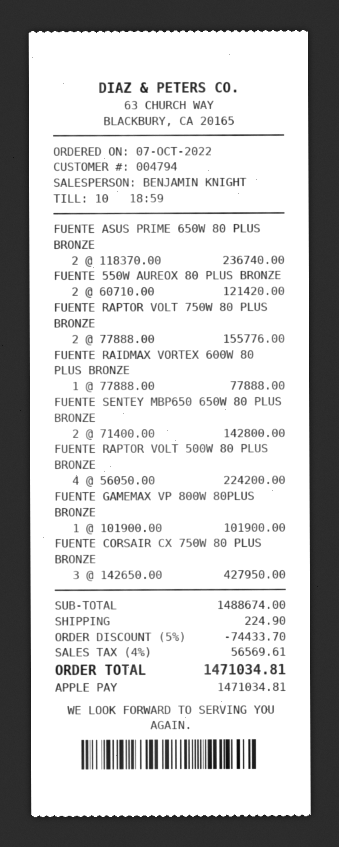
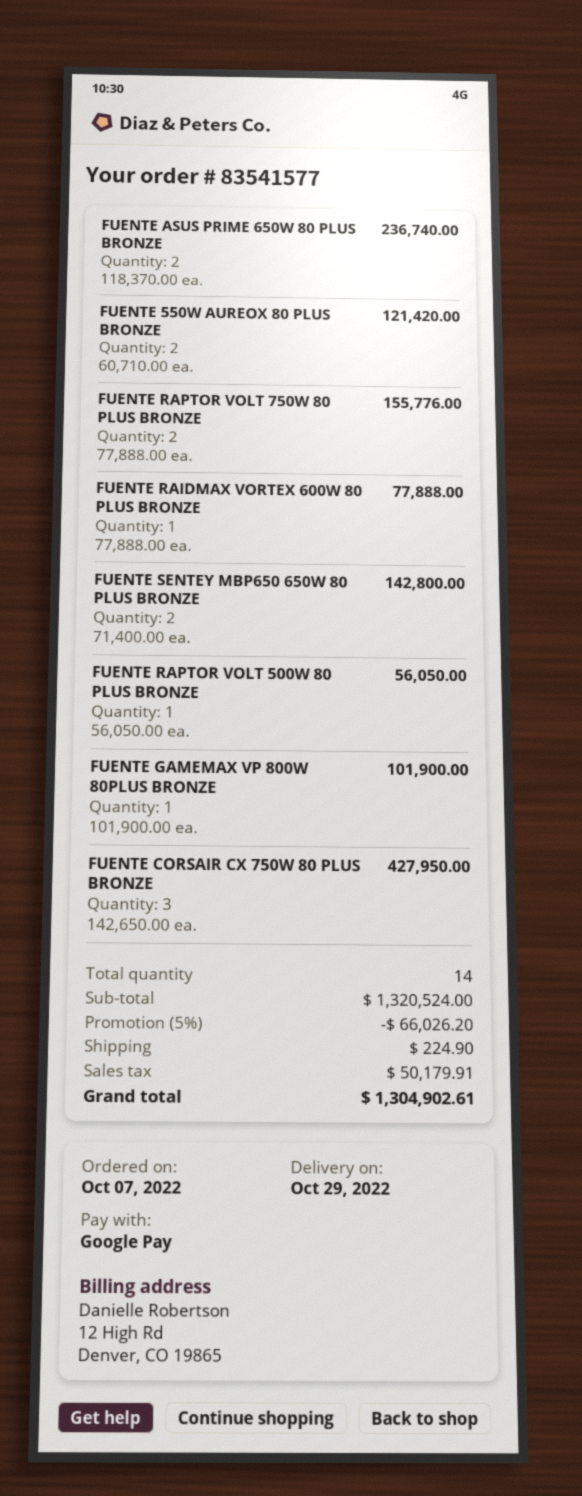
payment method: Apple Pay -> Google Pay
FUENTE RAPTOR VOLT 500W 80 PLUS BRONZE: 4 x 56050.00 = 224200.00 -> 1 x 56050.00 = 56050.00
subtotal: 1488674.00 -> 1320524.00
discount: 5% = 74433.70 -> 5% = 66026.20
tax: 56569.61 -> 50179.91
total: 1471034.81 -> 1304902.61

